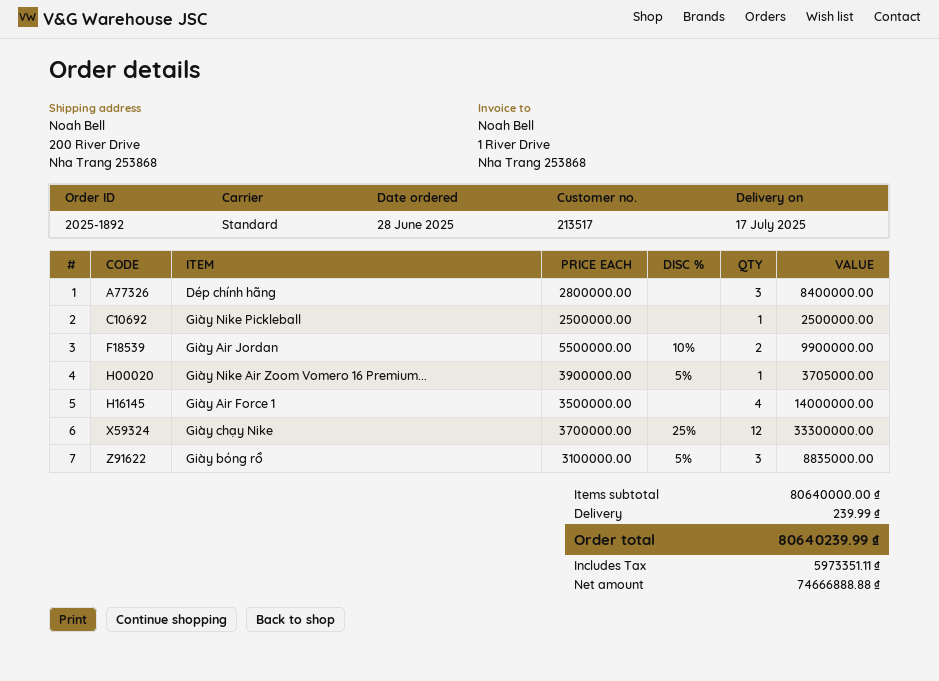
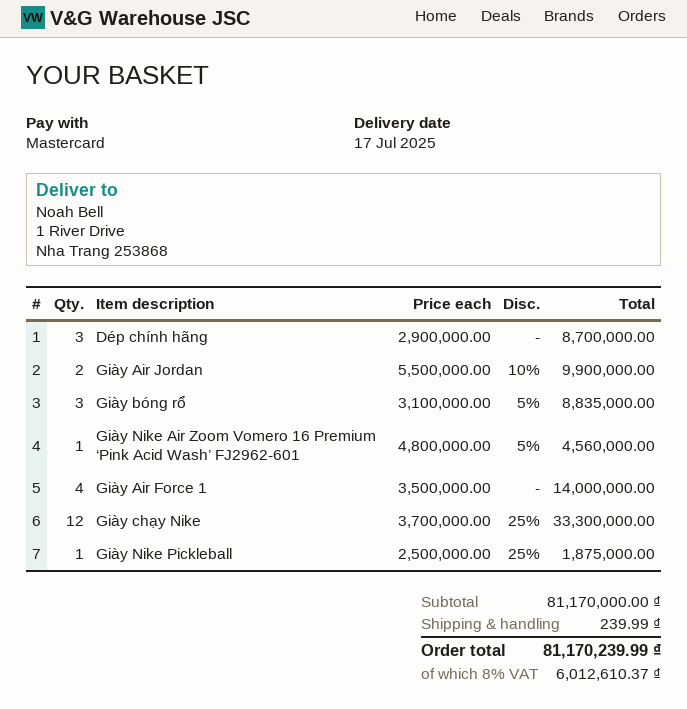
ship to: 200 River Drive, Nha Trang 253868 -> 1 River Drive, Nha Trang 253868
Dép chính hãng: 3 x 2800000.00 = 8400000.00 -> 3 x 2900000.00 = 8700000.00
Giày Nike Pickleball: 1 x 2500000.00 = 2500000.00 -> 1 x 2500000.00 - 25% = 1875000.00
Giày Nike Air Zoom Vomero 16 Premium...: 1 x 3900000.00 - 5% = 3705000.00 -> 1 x 4800000.00 - 5% = 4560000.00
subtotal: 80640000.00 -> 81170000.00
tax: 5973351.11 -> 6012610.37
total: 80640239.99 -> 81170239.99

